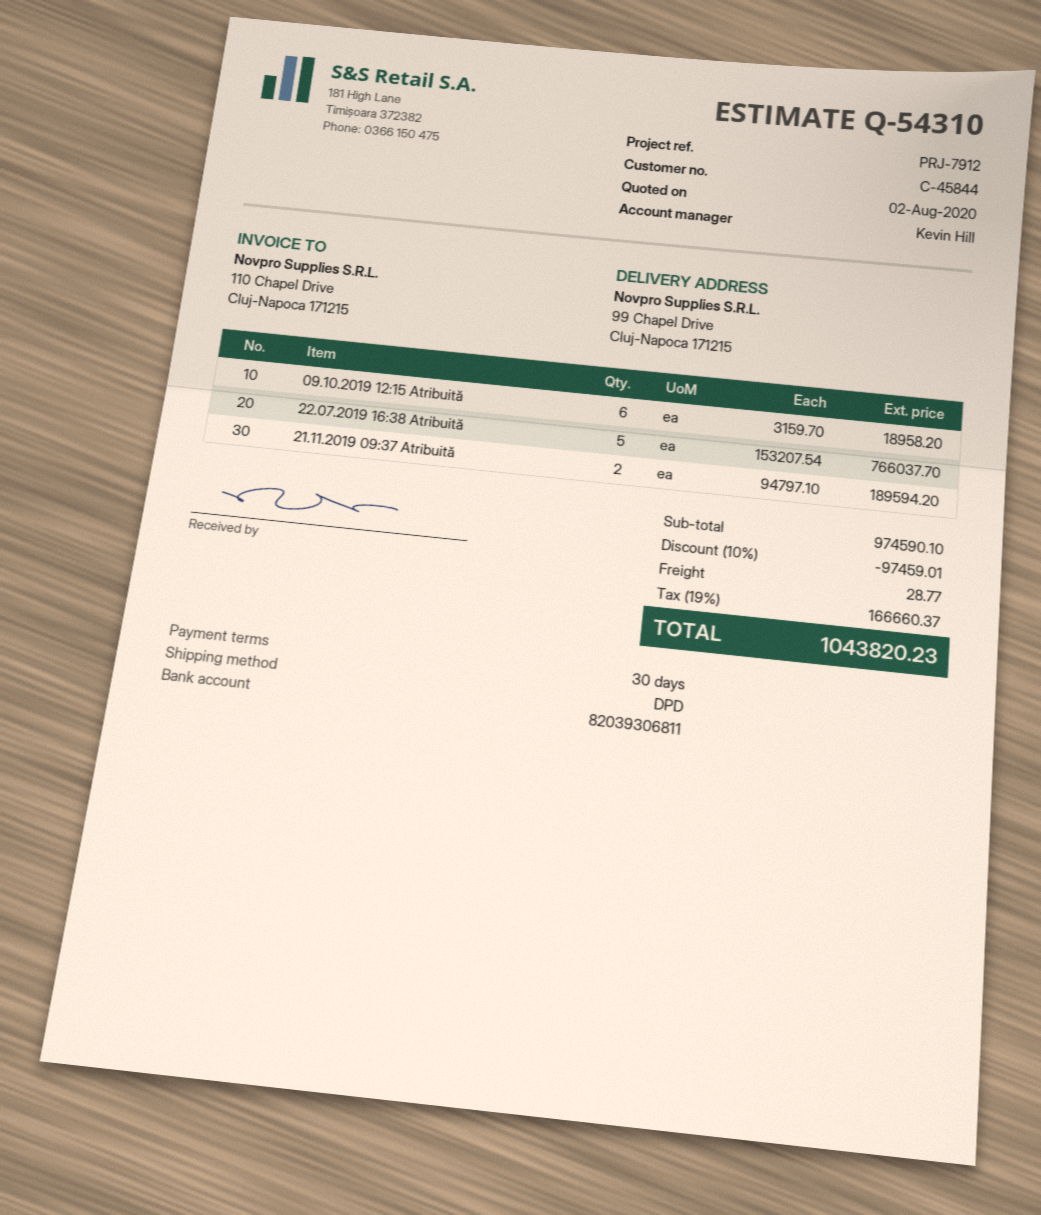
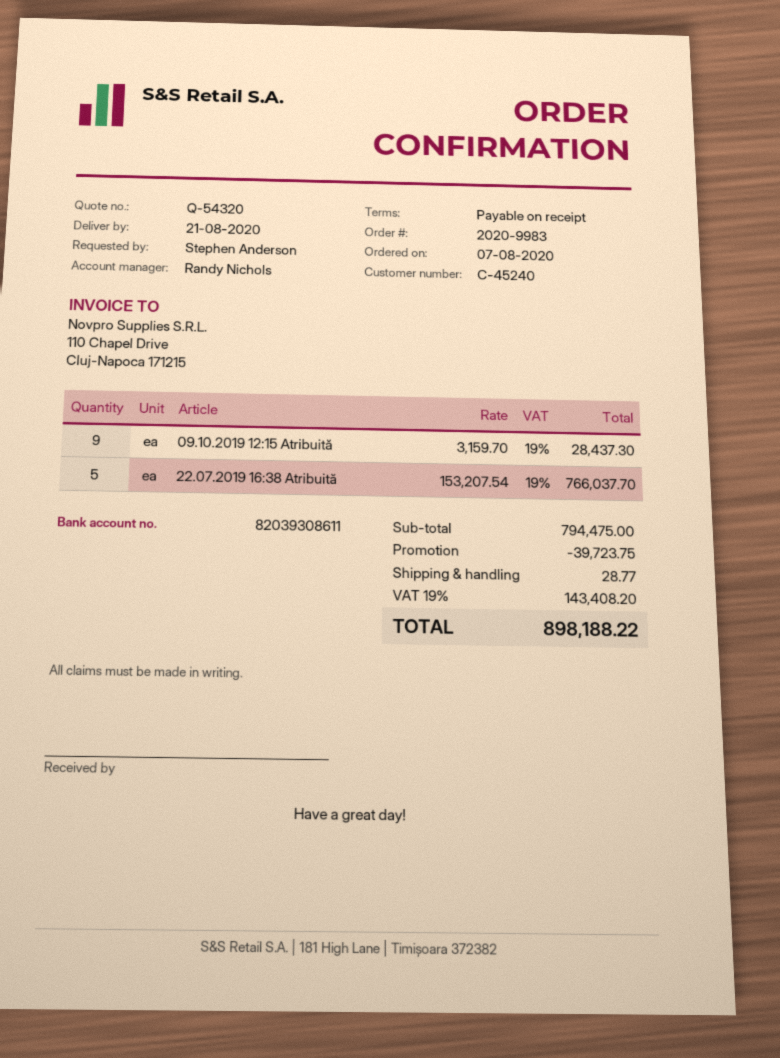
quote number: Q-54310 -> Q-54320
payment terms: 30 days -> on receipt
customer number: C-45844 -> C-45240
sales rep: Kevin Hill -> Randy Nichols
bank account: 82039306811 -> 82039308611
09.10.2019 12:15 Atribuită: 6 x 3159.70 = 18958.20 -> 9 x 3159.70 = 28437.30
21.11.2019 09:37 Atribuită: 2 x 94797.10 = 189594.20 -> none
subtotal: 974590.10 -> 794475.00
discount: 97459.01 -> 39723.75
tax: 19% = 166660.37 -> 19% = 143408.20
total: 1043820.23 -> 898188.22

